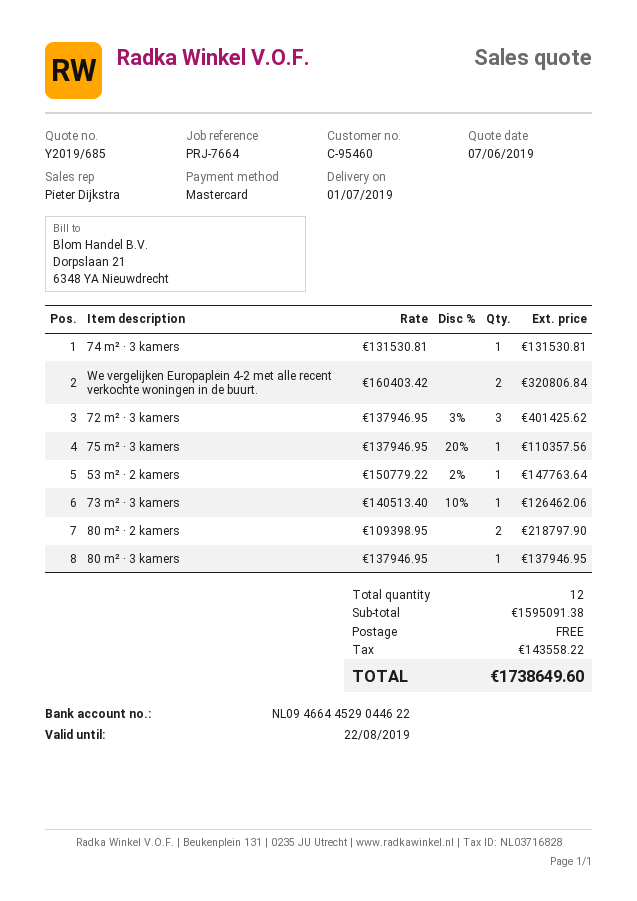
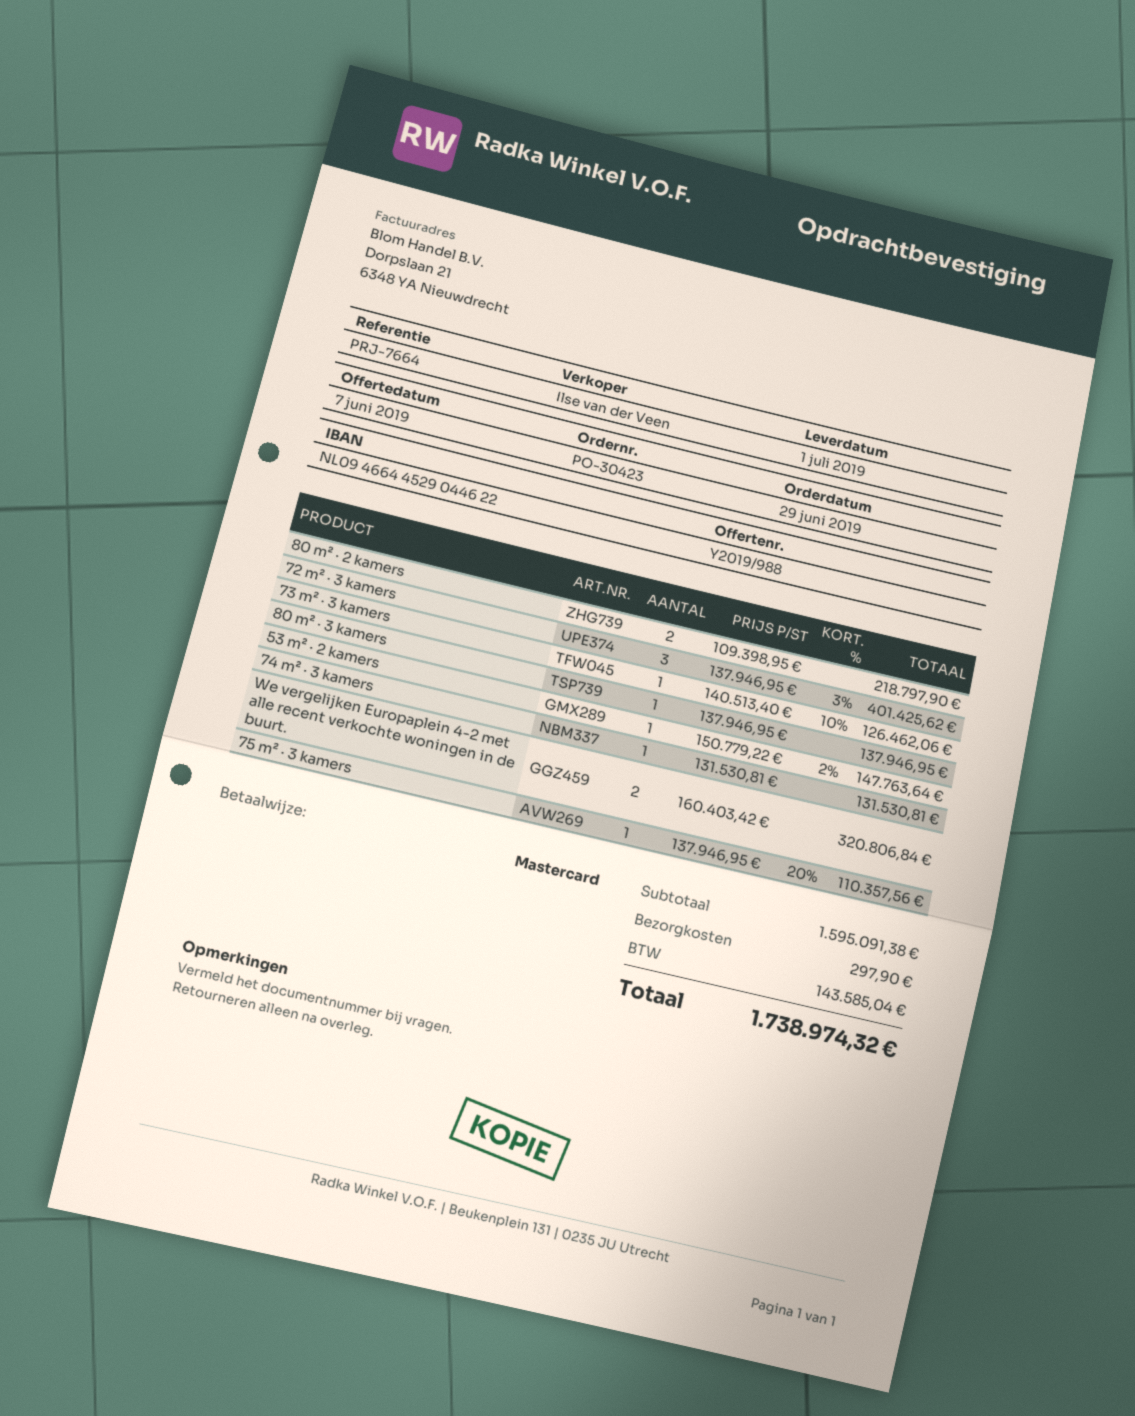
quote number: Y2019/685 -> Y2019/988
sales rep: Pieter Dijkstra -> Ilse van der Veen
shipping: 0.00 -> 297.90
tax: 143558.22 -> 143585.04
total: 1738649.60 -> 1738974.32

